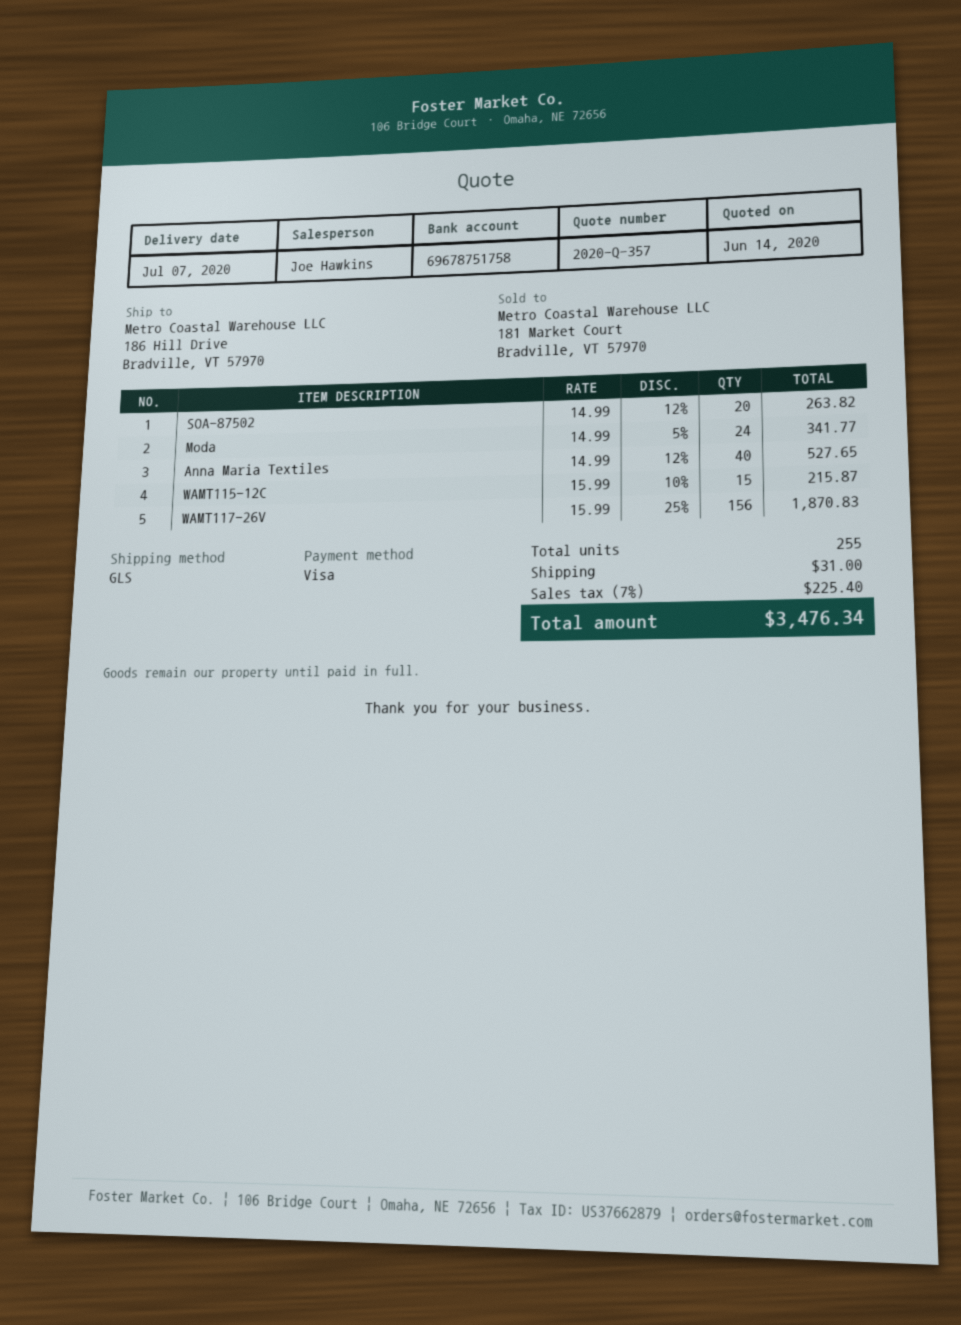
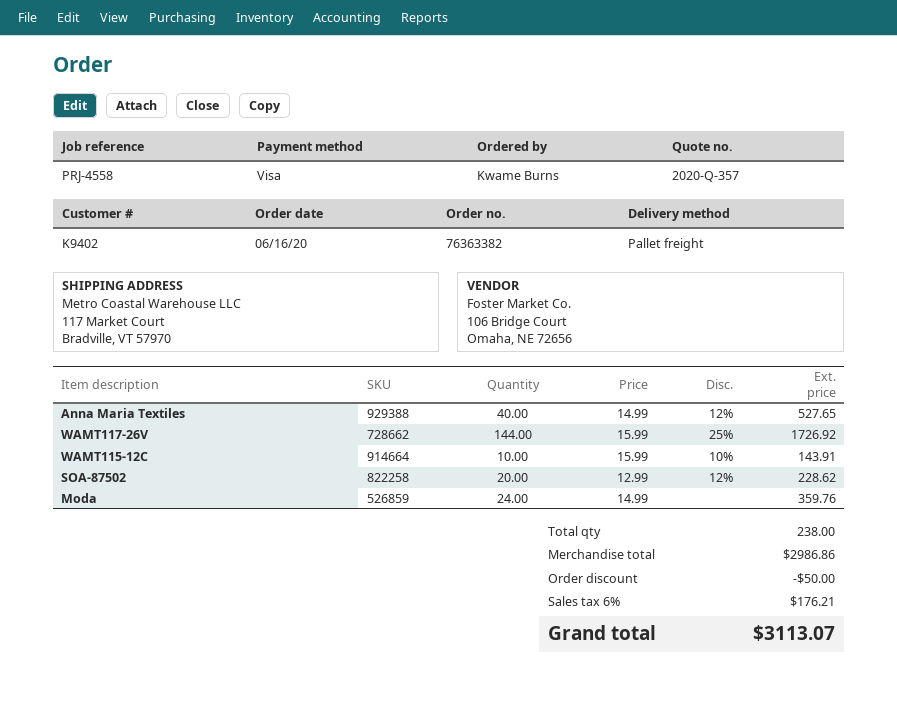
shipping method: GLS -> pallet freight
ship to: 186 Hill Drive, Bradville, VT 57970 -> 117 Market Court, Bradville, VT 57970
SOA-87502: 20 x 14.99 - 12% = 263.82 -> 20 x 12.99 - 12% = 228.62
Moda: 24 x 14.99 - 5% = 341.77 -> 24 x 14.99 = 359.76
WAMT115-12C: 15 x 15.99 - 10% = 215.87 -> 10 x 15.99 - 10% = 143.91
WAMT117-26V: 156 x 15.99 - 25% = 1870.83 -> 144 x 15.99 - 25% = 1726.92
total quantity: 255 -> 238
discount: none -> 50.00
shipping: 31.00 -> none
tax: 7% = 225.40 -> 6% = 176.21
total: 3476.34 -> 3113.07

